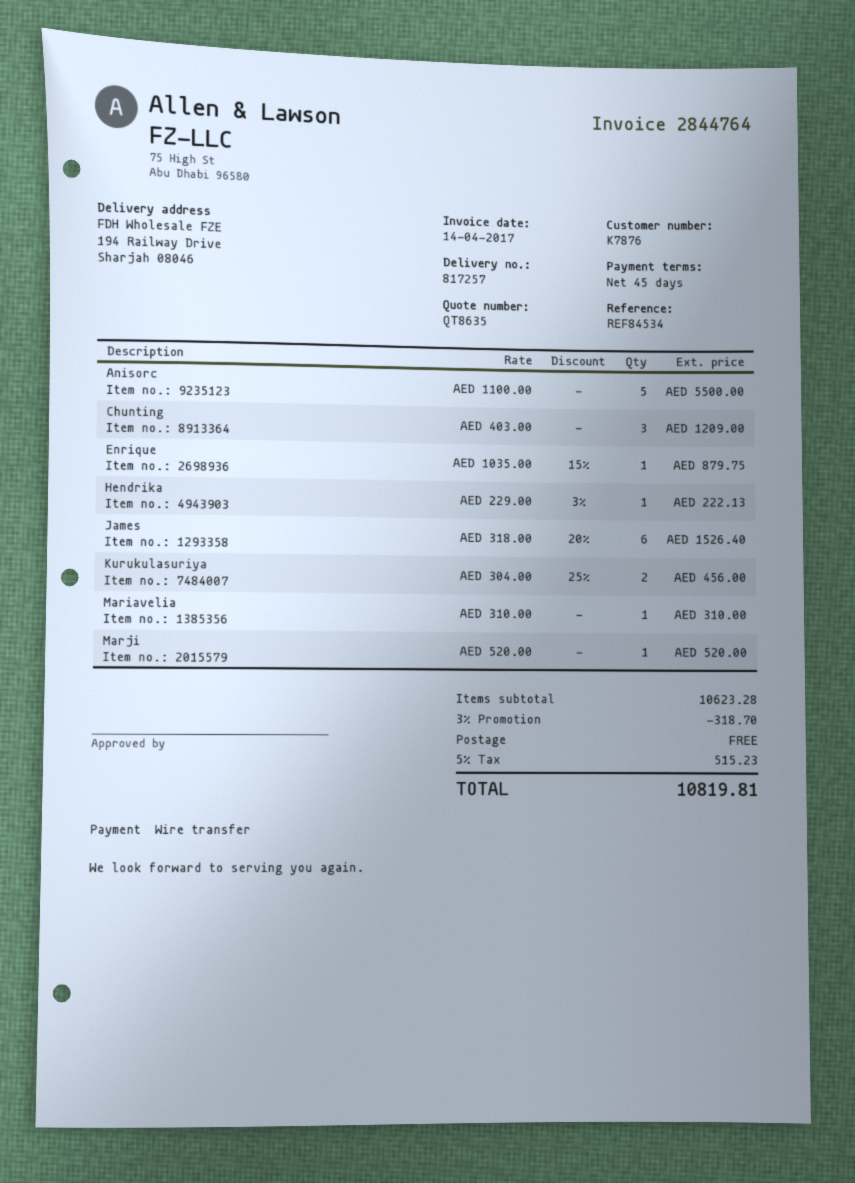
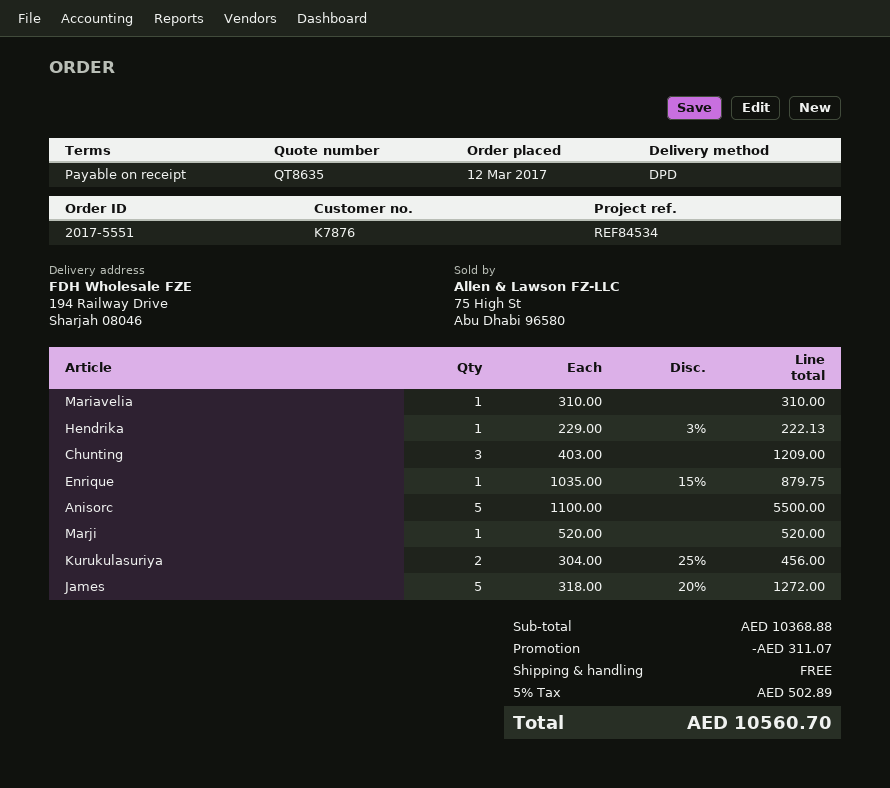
payment terms: 45 days -> on receipt
James: 6 x 318.00 - 20% = 1526.40 -> 5 x 318.00 - 20% = 1272.00
subtotal: 10623.28 -> 10368.88
discount: 318.70 -> 311.07
tax: 5% = 515.23 -> 5% = 502.89
total: 10819.81 -> 10560.70

